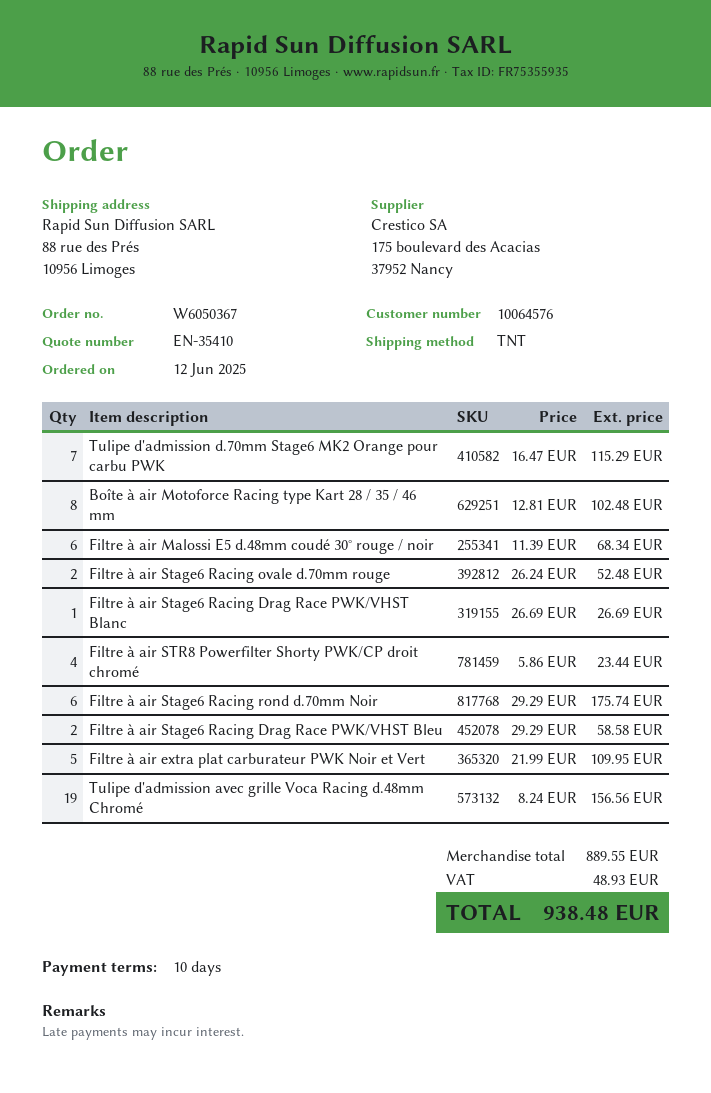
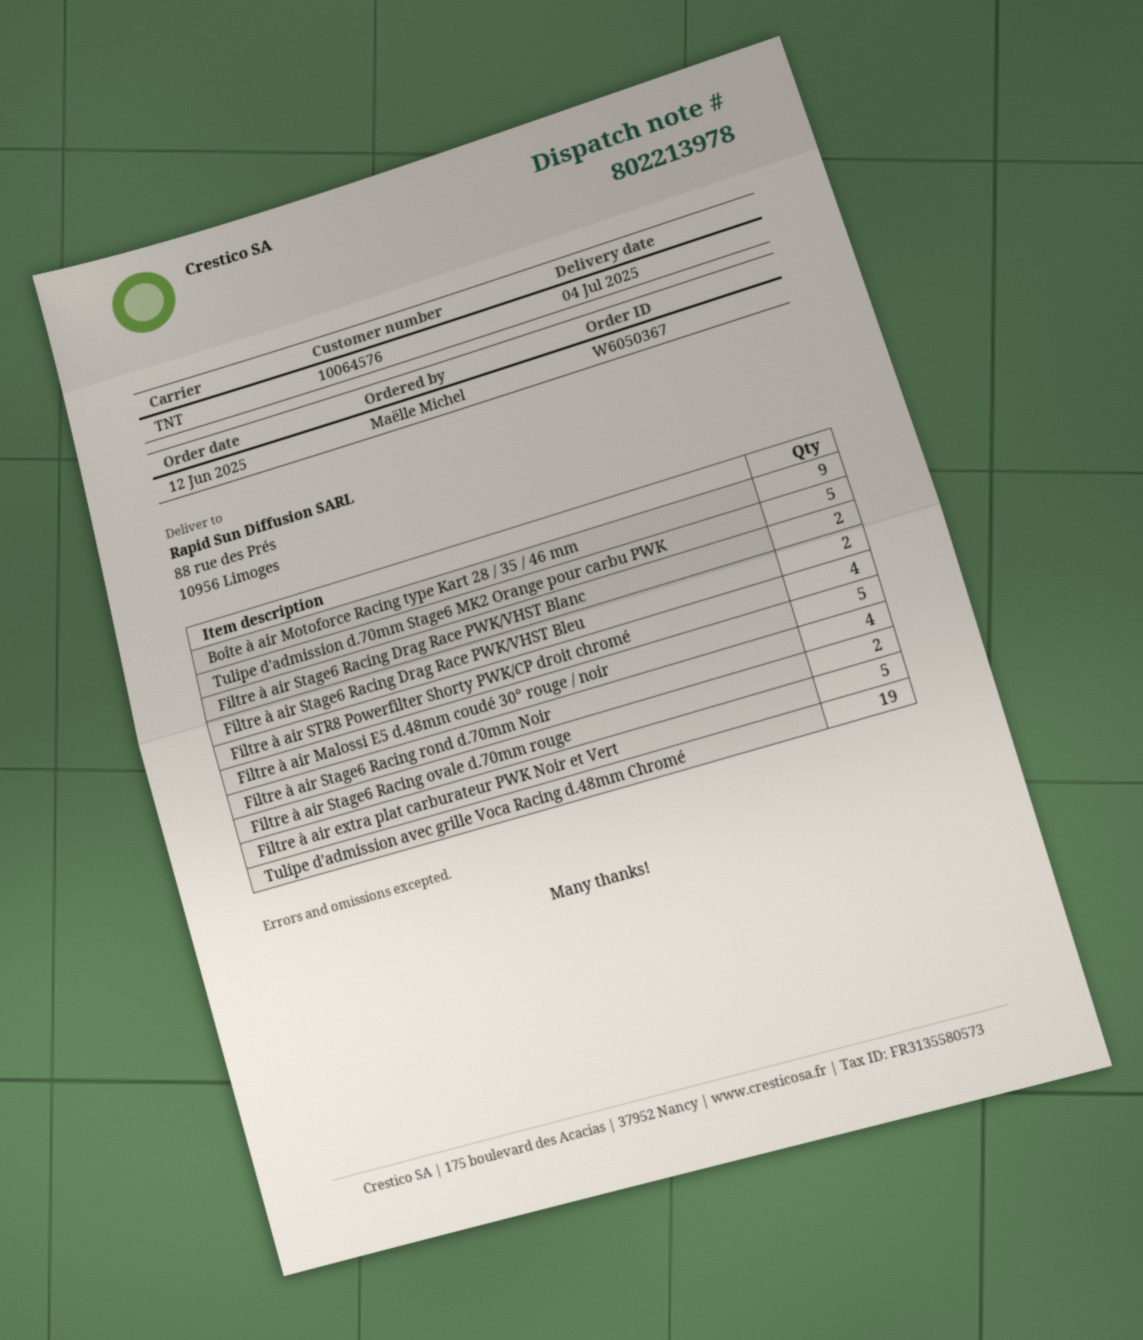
Tulipe d'admission d.70mm Stage6 MK2 Orange pour carbu PWK: 7 -> 5
Boîte à air Motoforce Racing type Kart 28 / 35 / 46 mm: 8 -> 9
Filtre à air Malossi E5 d.48mm coudé 30° rouge / noir: 6 -> 5
Filtre à air Stage6 Racing Drag Race PWK/VHST Blanc: 1 -> 2
Filtre à air Stage6 Racing rond d.70mm Noir: 6 -> 4

